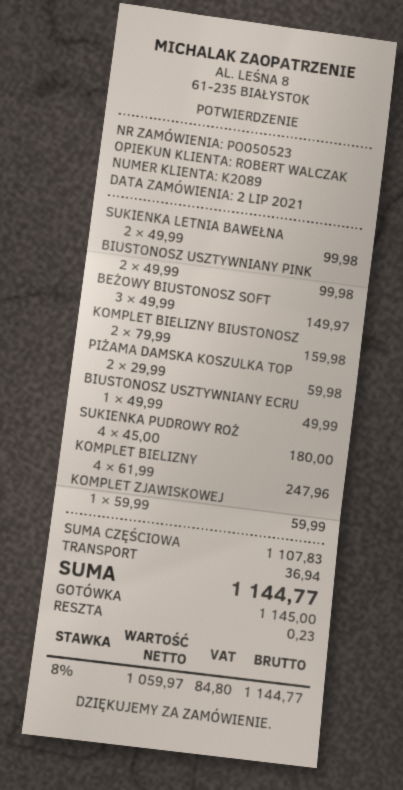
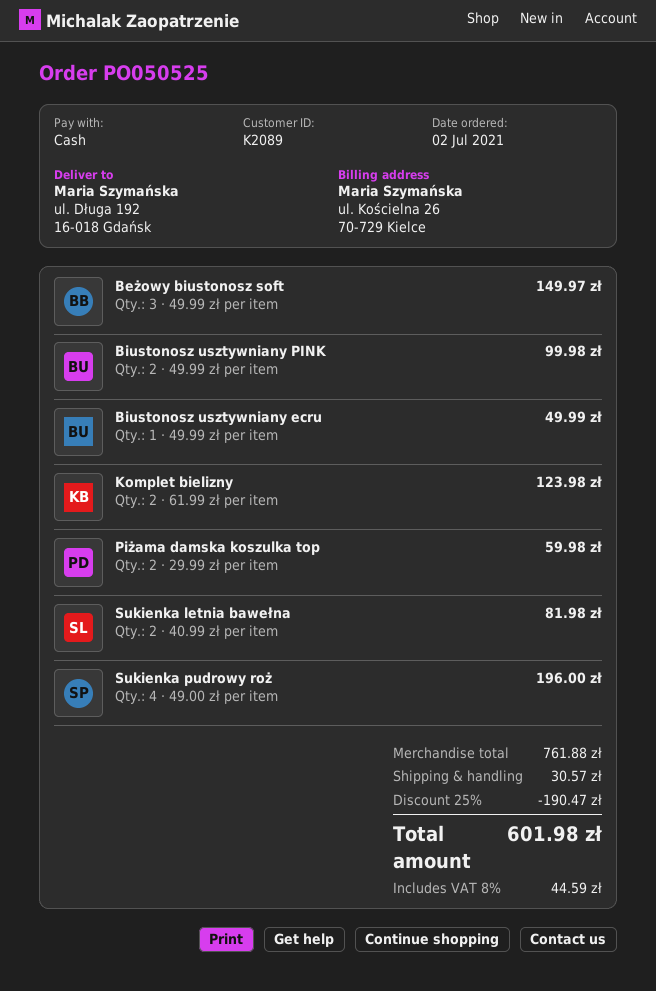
order number: PO050523 -> PO050525
SUKIENKA LETNIA BAWEŁNA: 2 x 49.99 = 99.98 -> 2 x 40.99 = 81.98
KOMPLET BIELIZNY BIUSTONOSZ: 2 x 79.99 = 159.98 -> none
SUKIENKA PUDROWY ROŻ: 4 x 45.00 = 180.00 -> 4 x 49.00 = 196.00
KOMPLET BIELIZNY: 4 x 61.99 = 247.96 -> 2 x 61.99 = 123.98
KOMPLET ZJAWISKOWEJ: 1 x 59.99 = 59.99 -> none
subtotal: 1107.83 -> 761.88
discount: none -> 25% = 190.47
shipping: 36.94 -> 30.57
tax: 8% = 84.80 -> 8% = 44.59
total: 1144.77 -> 601.98

